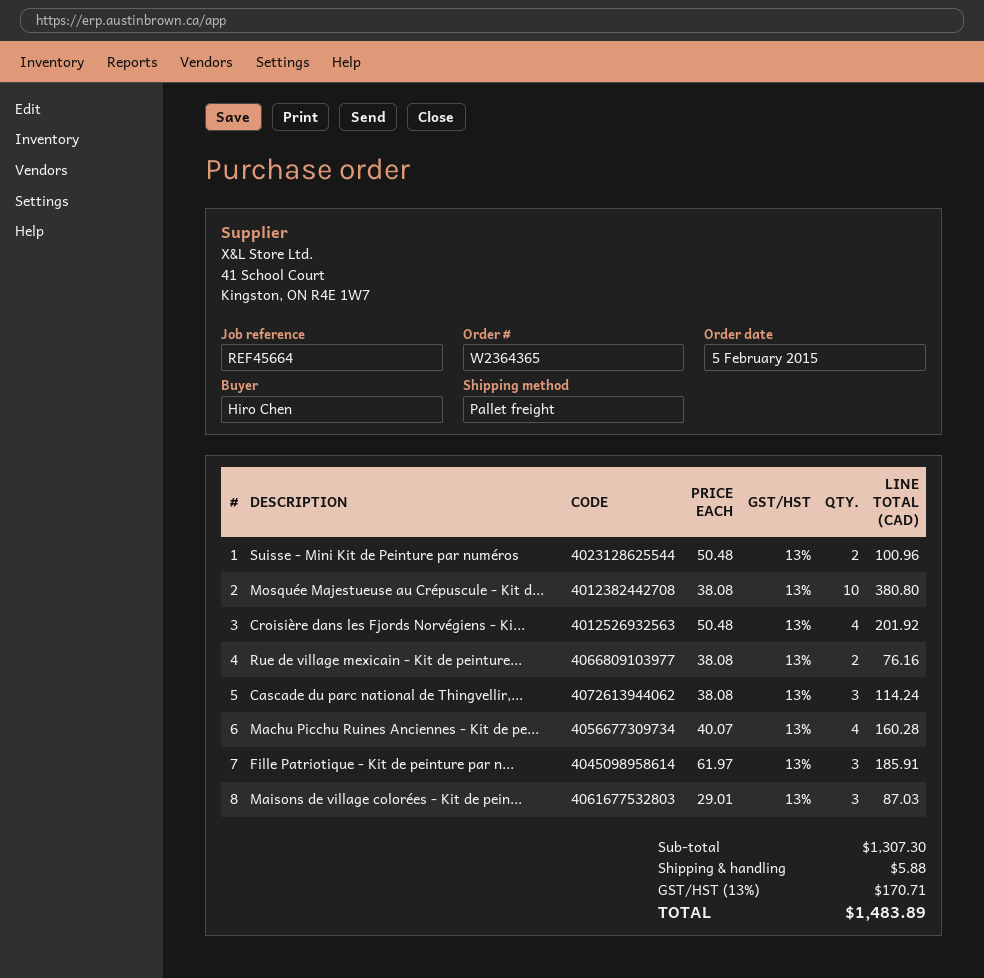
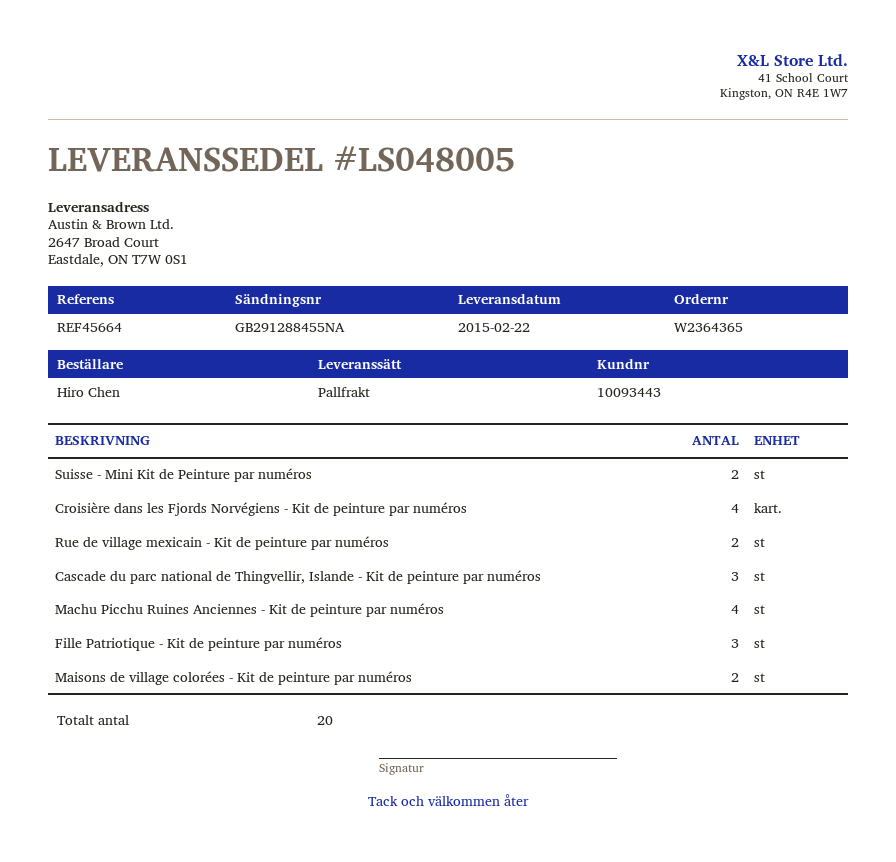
Mosquée Majestueuse au Crépuscule - Kit d...: 10 -> none
Maisons de village colorées - Kit de pein...: 3 -> 2

